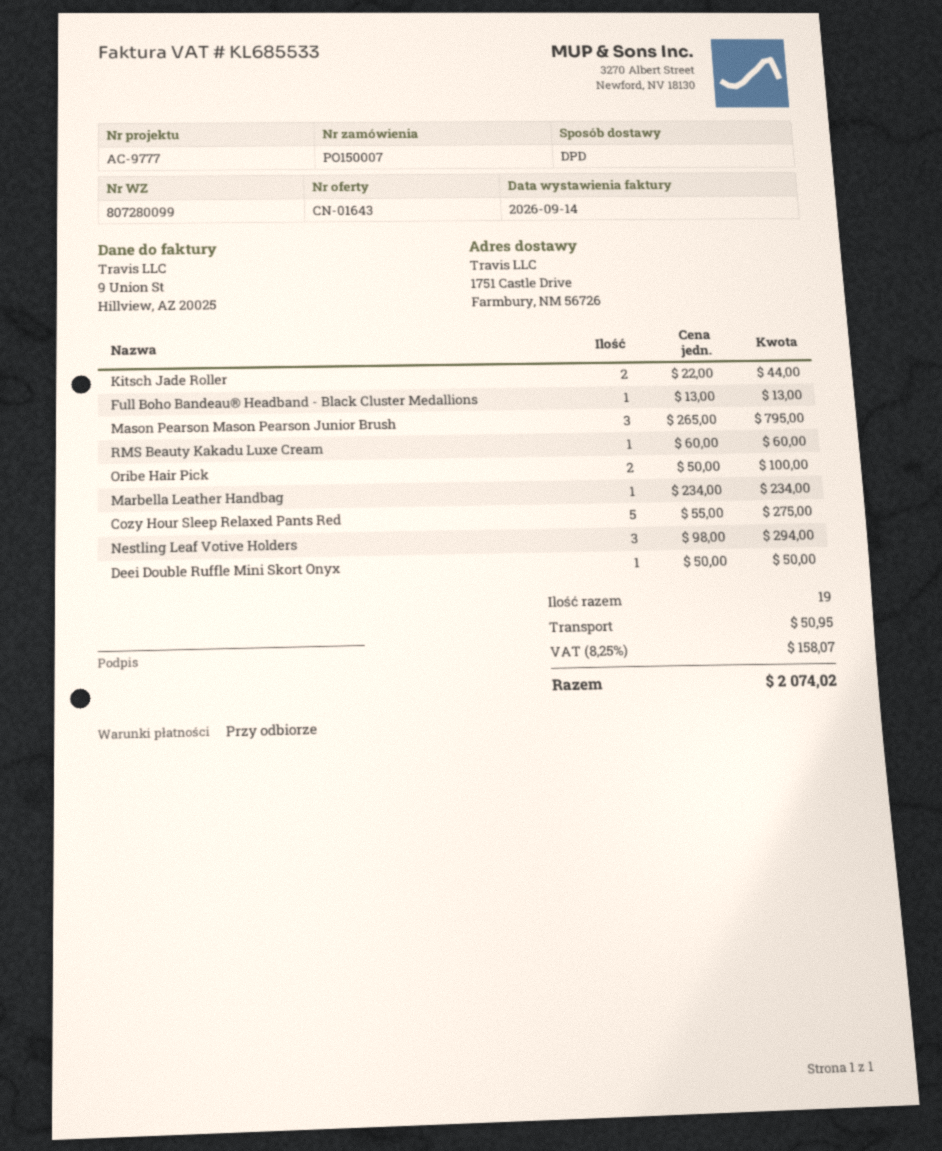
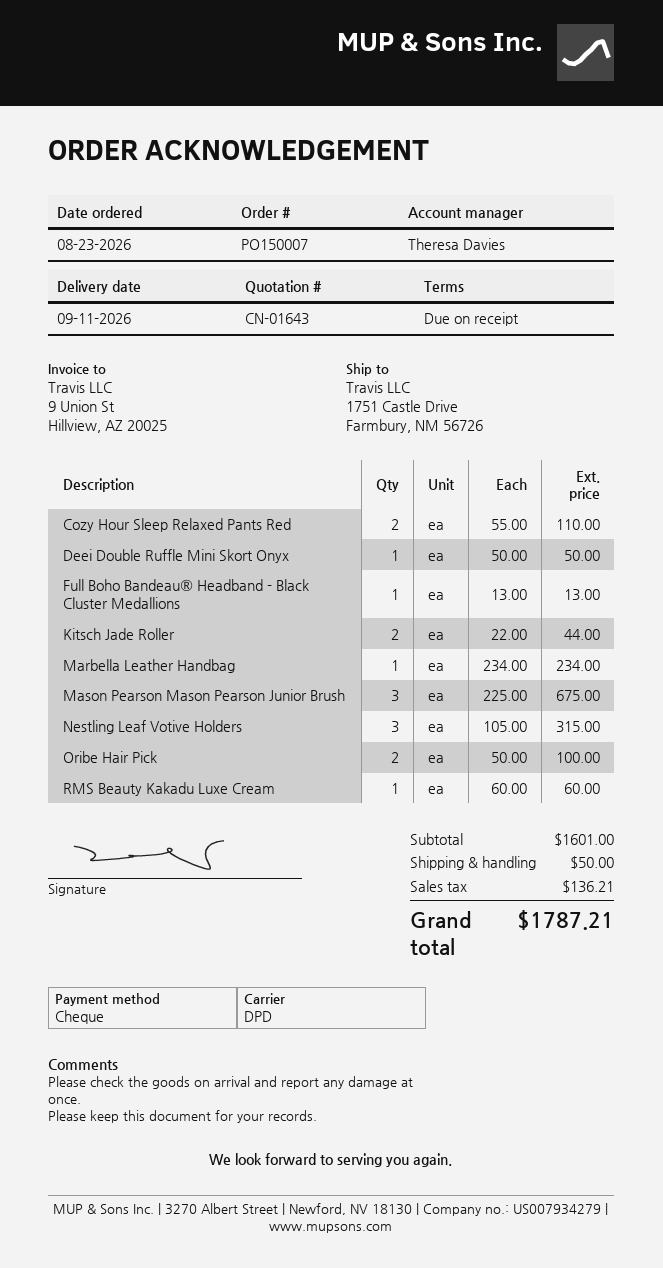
Mason Pearson Mason Pearson Junior Brush: 3 x 265.00 = 795.00 -> 3 x 225.00 = 675.00
Cozy Hour Sleep Relaxed Pants Red: 5 x 55.00 = 275.00 -> 2 x 55.00 = 110.00
Nestling Leaf Votive Holders: 3 x 98.00 = 294.00 -> 3 x 105.00 = 315.00
shipping: 50.95 -> 50.00
tax: 158.07 -> 136.21
total: 2074.02 -> 1787.21

